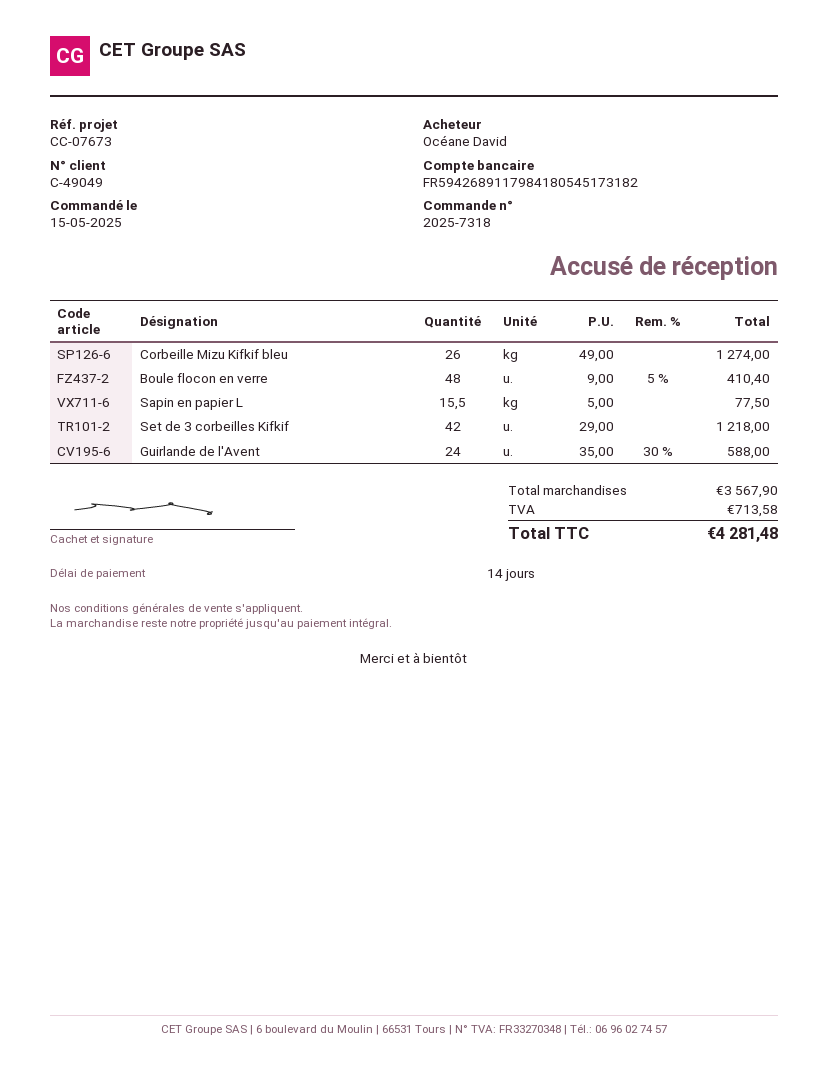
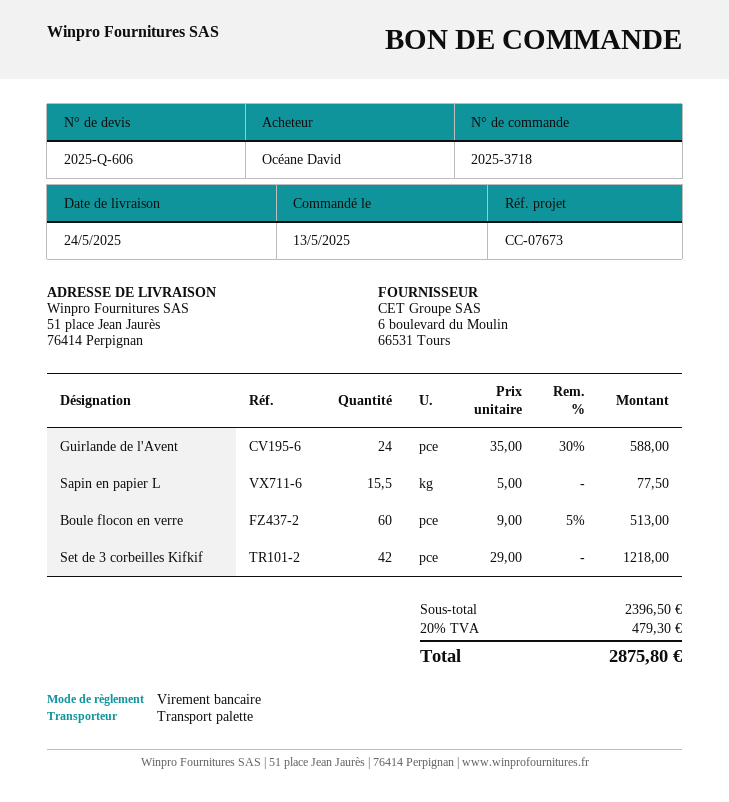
order number: 2025-7318 -> 2025-3718
order date: 2025-05-15 -> 2025-05-13
Corbeille Mizu Kifkif bleu: 26 x 49.00 = 1274.00 -> none
Boule flocon en verre: 48 x 9.00 - 5% = 410.40 -> 60 x 9.00 - 5% = 513.00
subtotal: 3567.90 -> 2396.50
tax: 713.58 -> 479.30
total: 4281.48 -> 2875.80

